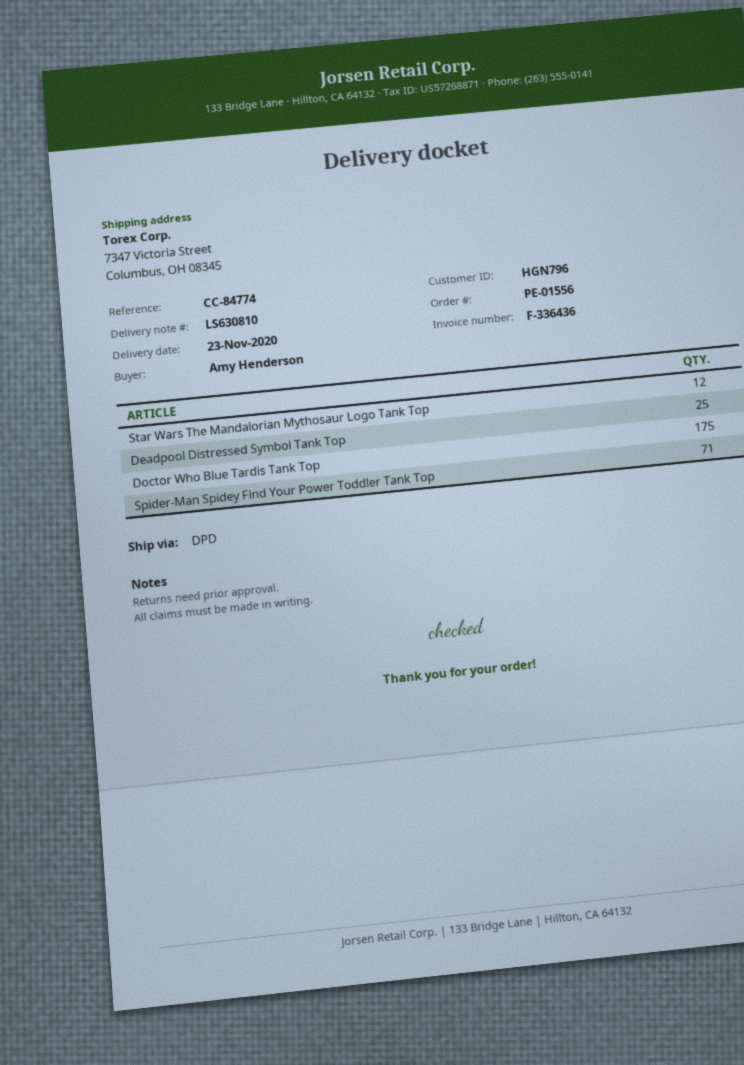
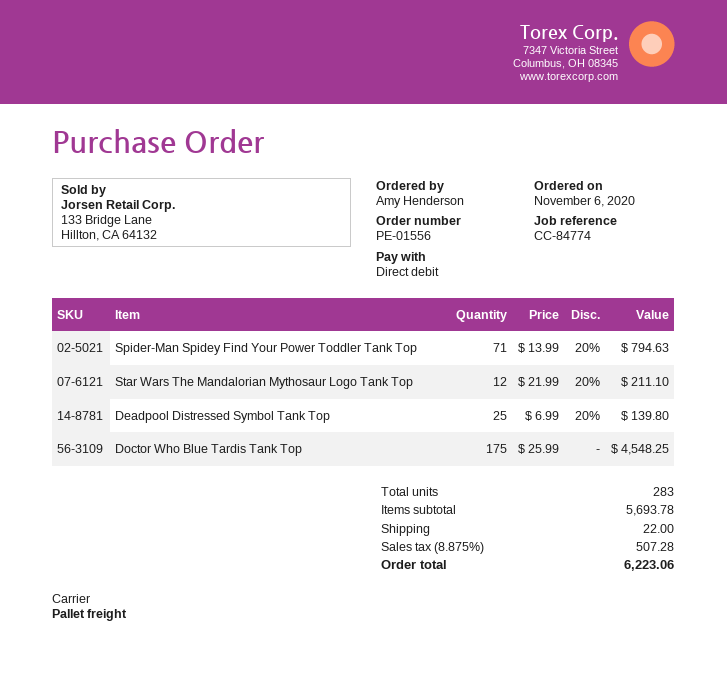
shipping method: DPD -> pallet freight

